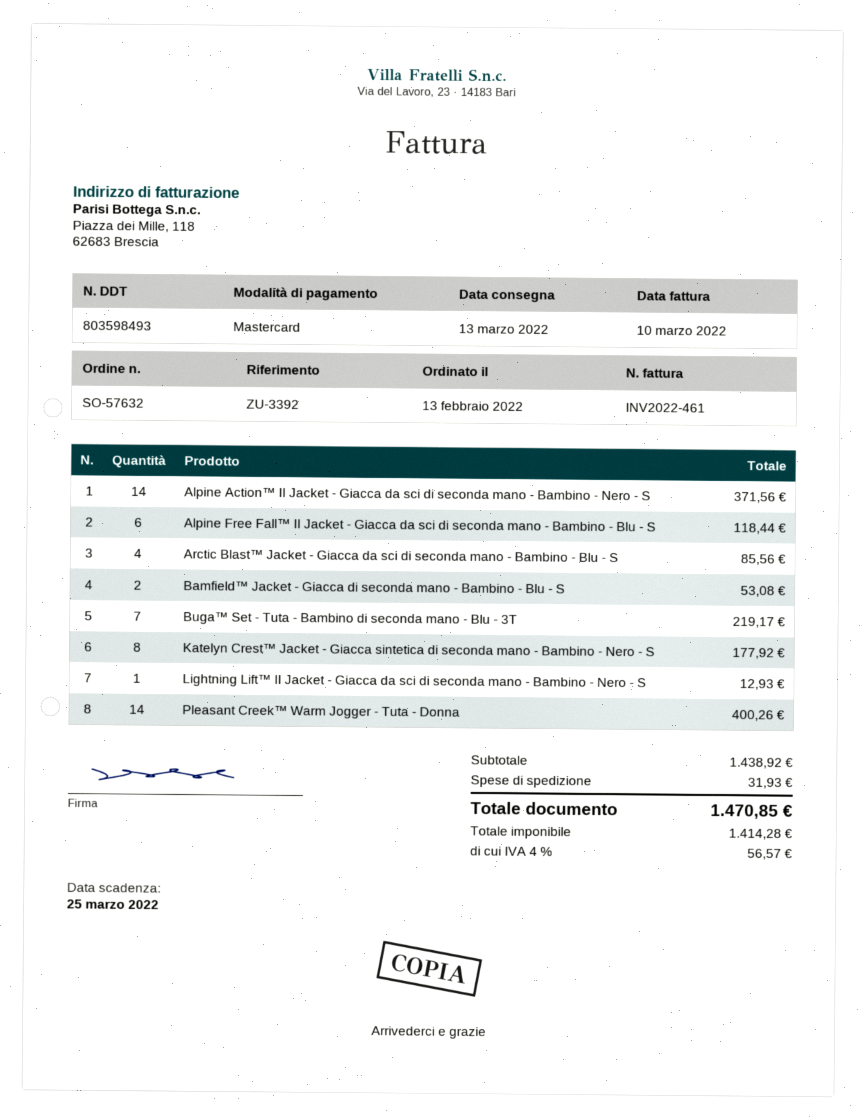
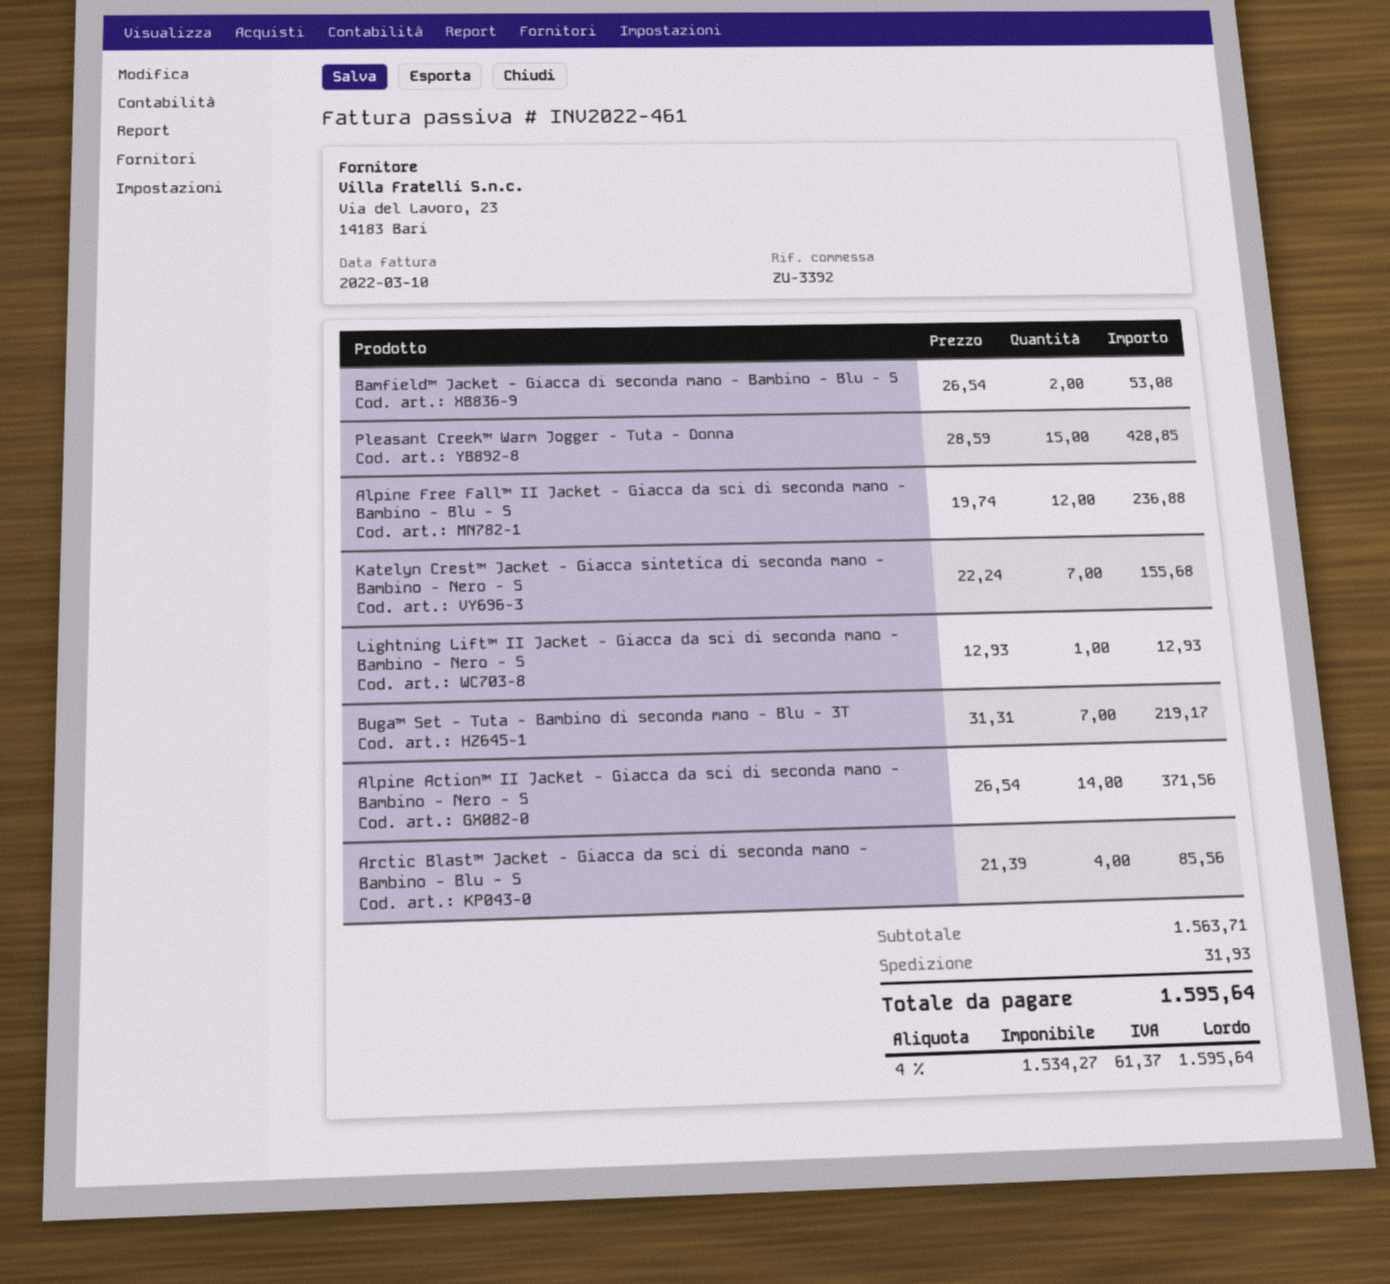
Alpine Free Fall™ II Jacket - Giacca da sci di seconda mano - Bambino - Blu - S: 6 for 118.44 -> 12 for 236.88
Katelyn Crest™ Jacket - Giacca sintetica di seconda mano - Bambino - Nero - S: 8 for 177.92 -> 7 for 155.68
Pleasant Creek™ Warm Jogger - Tuta - Donna: 14 for 400.26 -> 15 for 428.85
subtotal: 1438.92 -> 1563.71
net: 1414.28 -> 1534.27
tax: 4% = 56.57 -> 4% = 61.37
total: 1470.85 -> 1595.64

